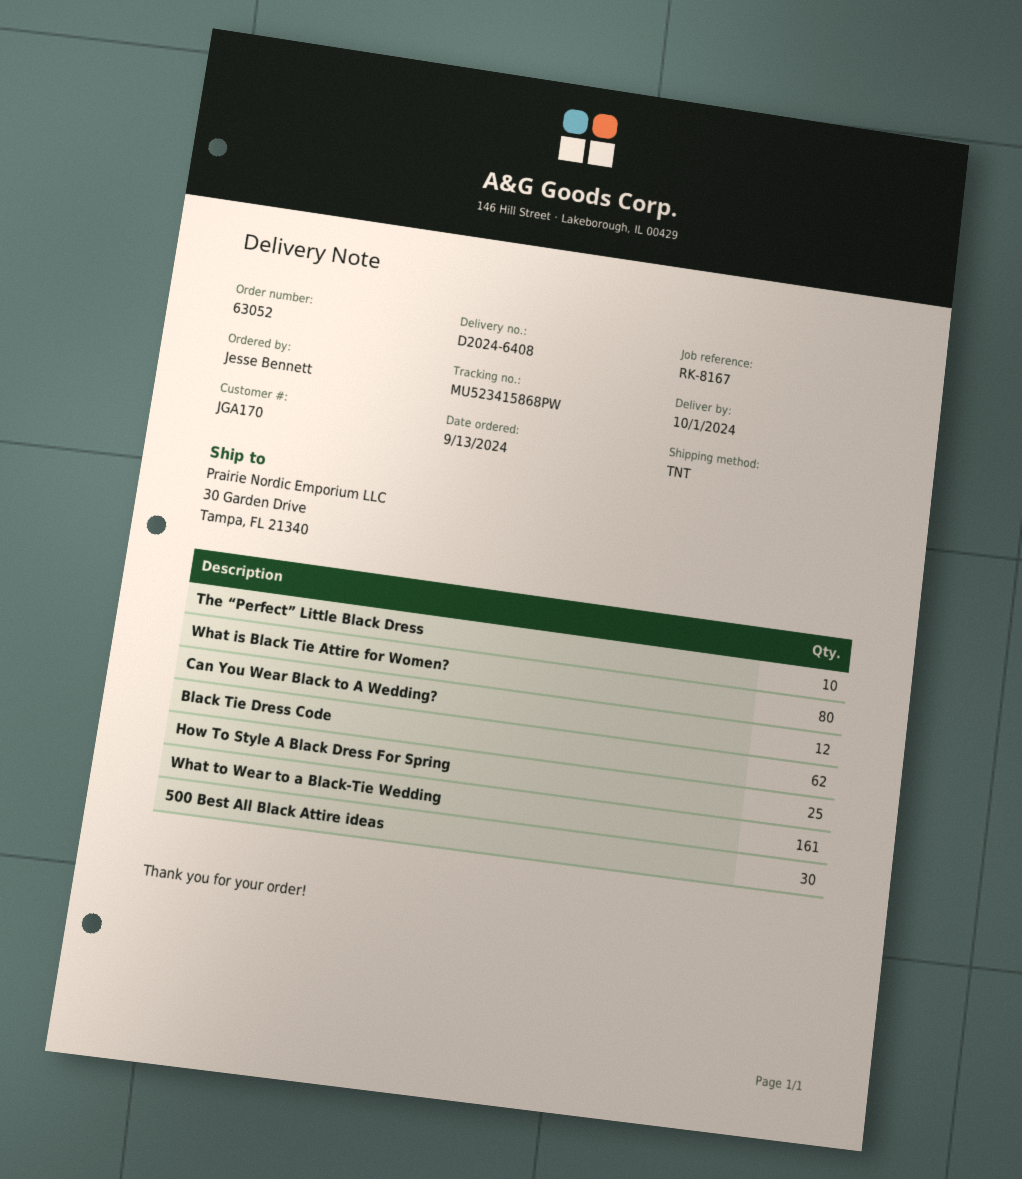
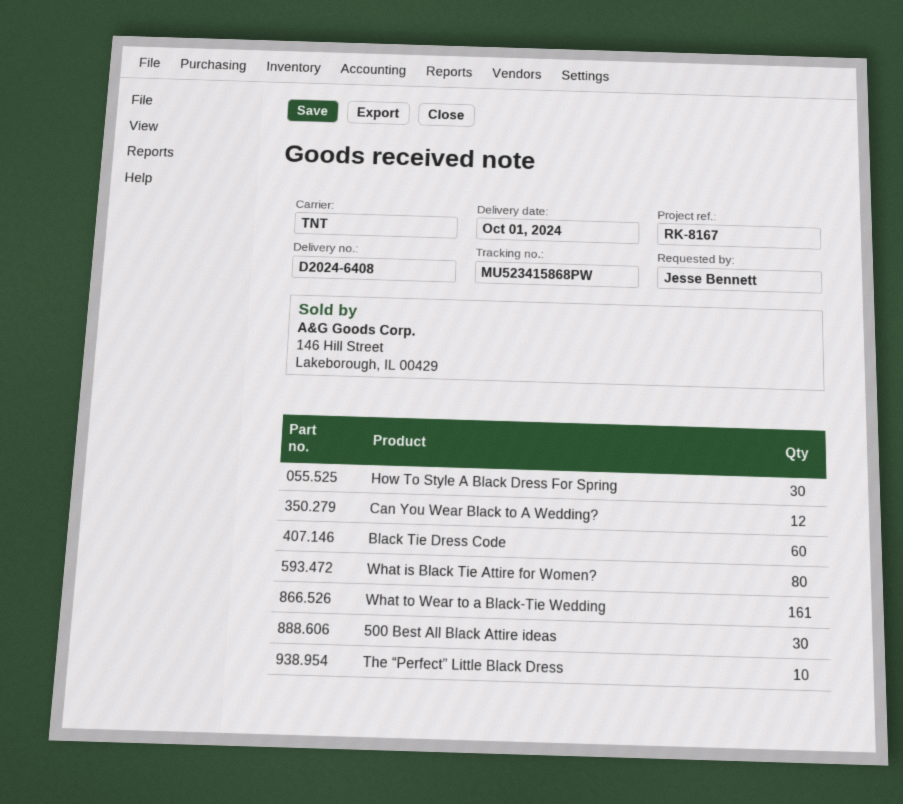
Black Tie Dress Code: 62 -> 60
How To Style A Black Dress For Spring: 25 -> 30

